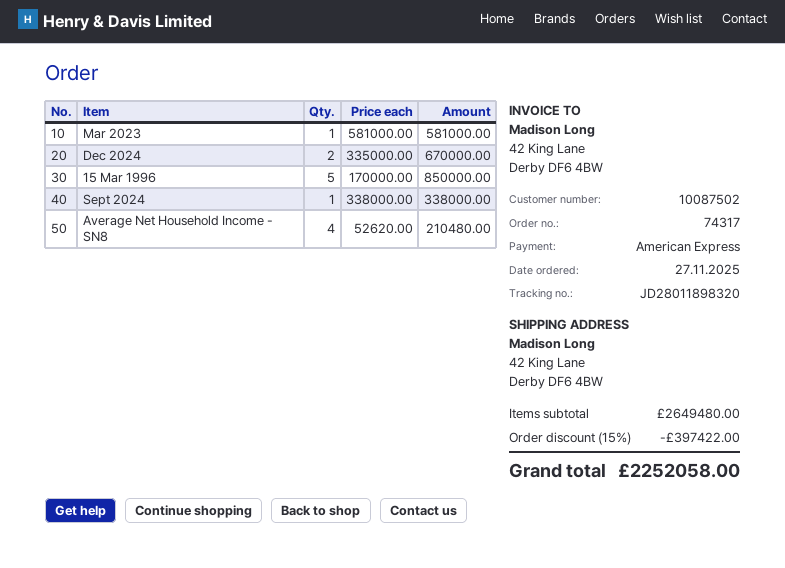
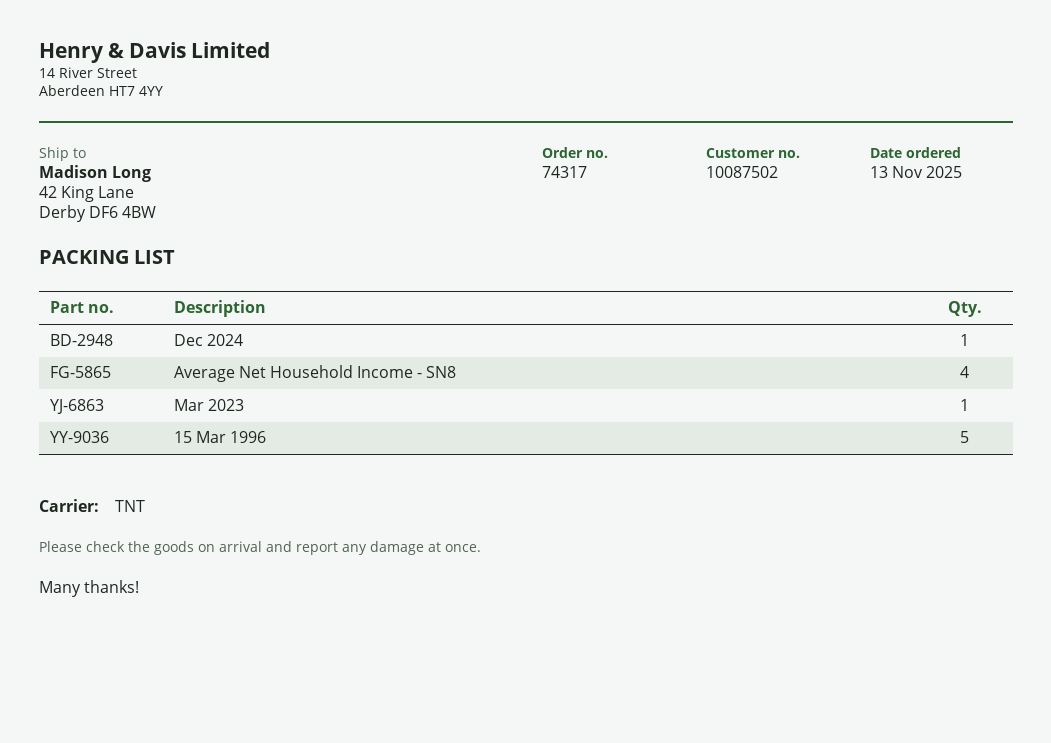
order date: 2025-11-27 -> 2025-11-13
Dec 2024: 2 -> 1
Sept 2024: 1 -> none

